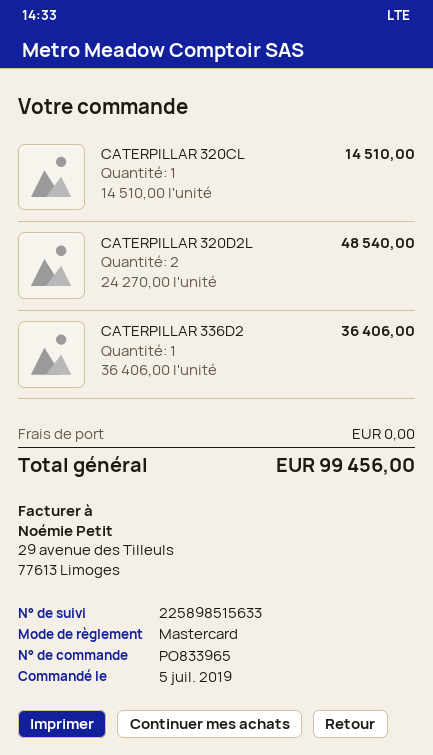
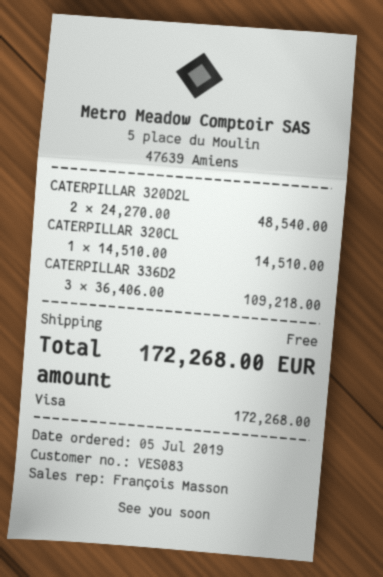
payment method: Mastercard -> Visa
CATERPILLAR 336D2: 1 x 36406.00 = 36406.00 -> 3 x 36406.00 = 109218.00
total: 99456.00 -> 172268.00

